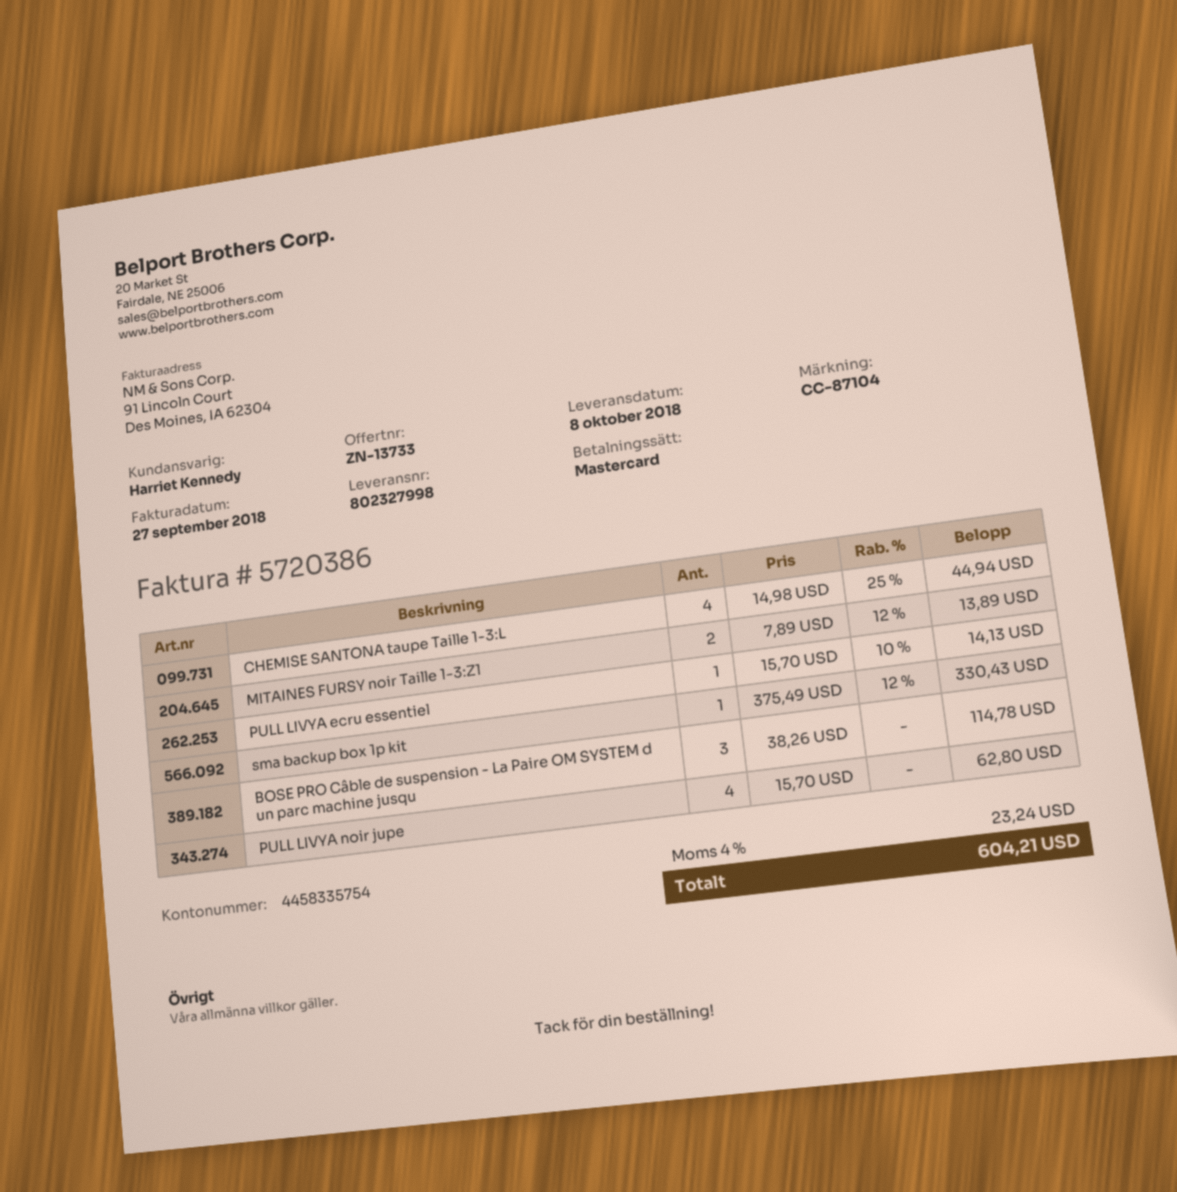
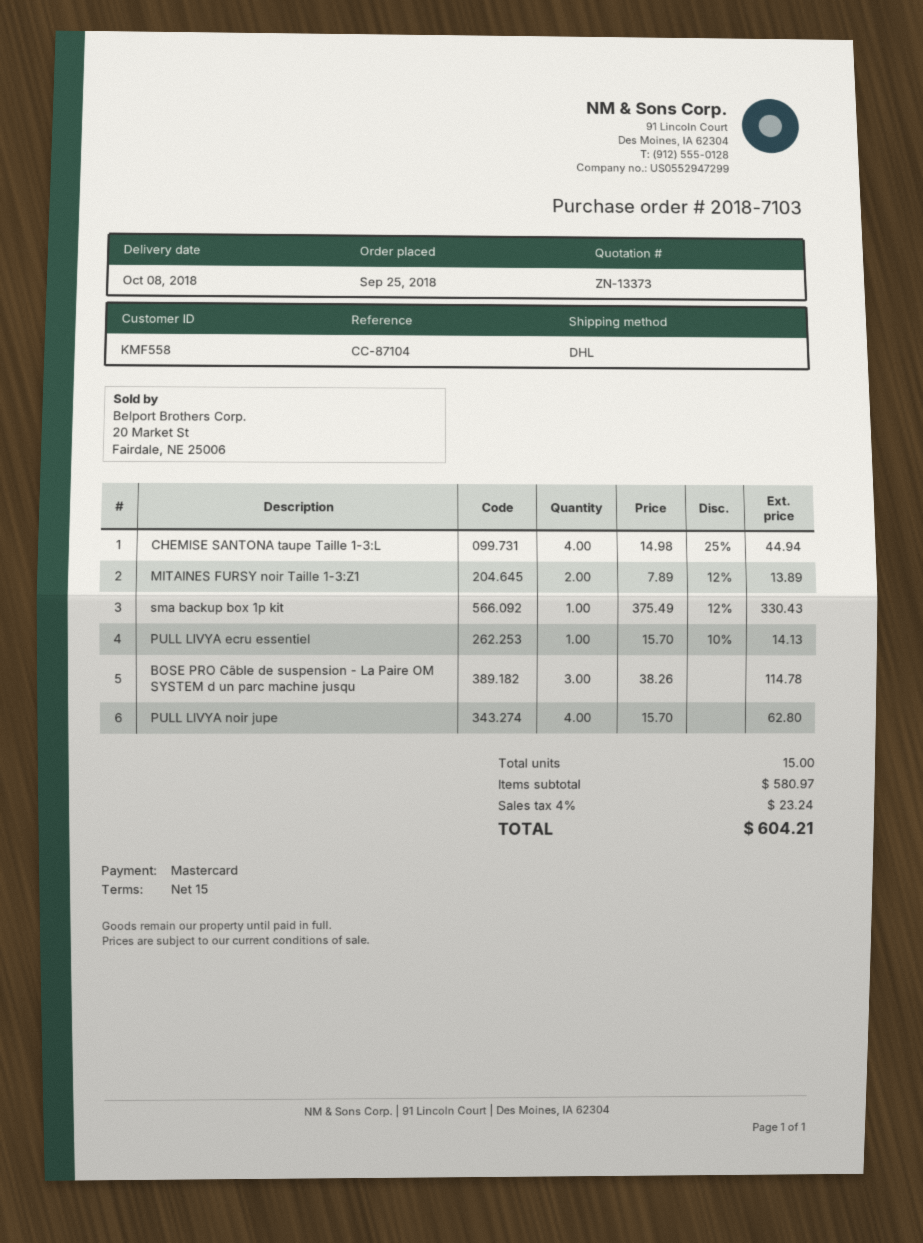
quote number: ZN-13733 -> ZN-13373

